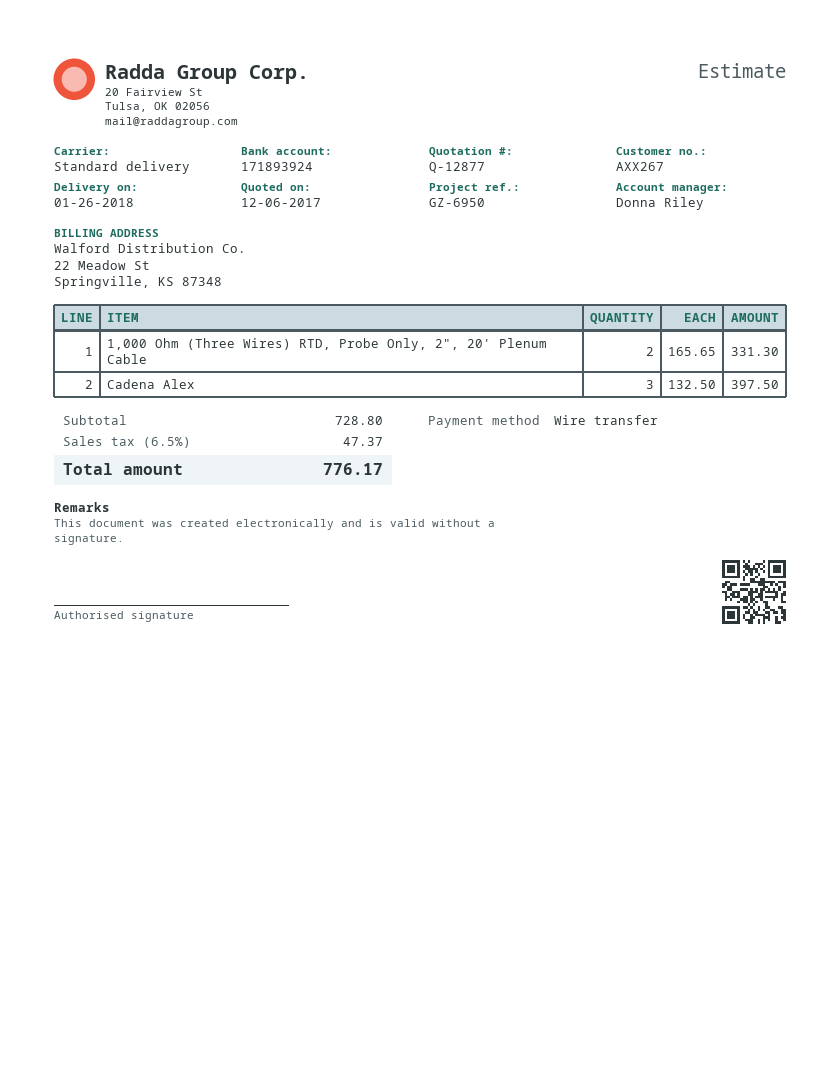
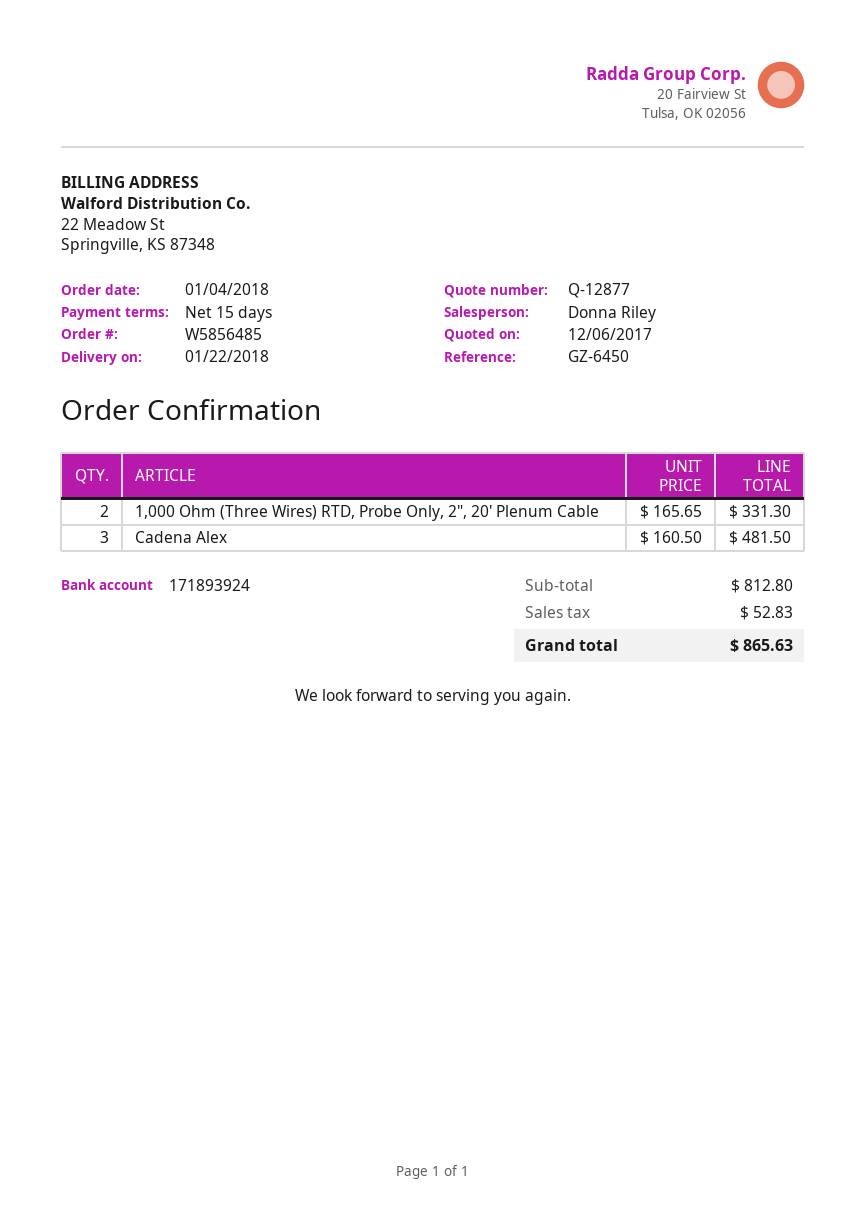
delivery date: 2018-01-26 -> 2018-01-22
reference: GZ-6950 -> GZ-6450
Cadena Alex: 3 x 132.50 = 397.50 -> 3 x 160.50 = 481.50
subtotal: 728.80 -> 812.80
tax: 47.37 -> 52.83
total: 776.17 -> 865.63

